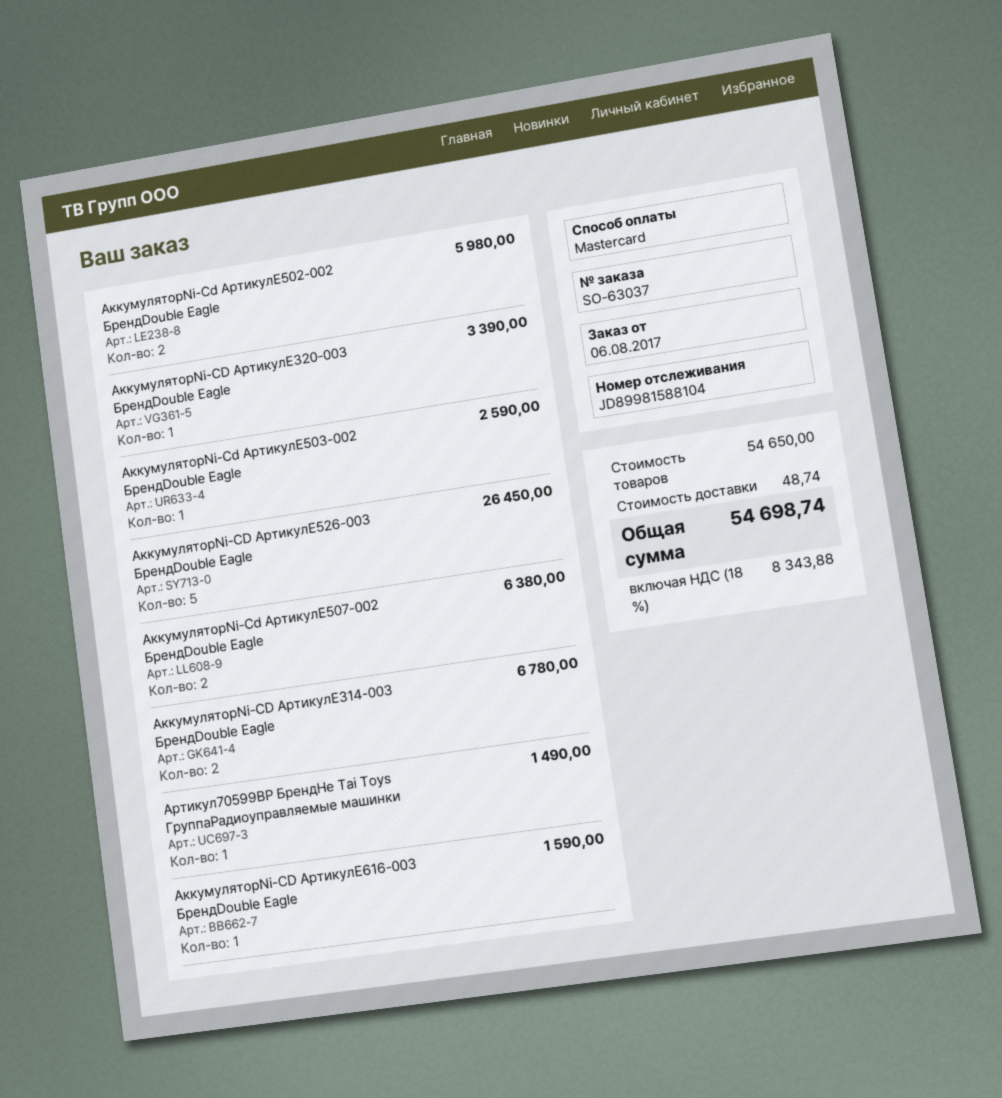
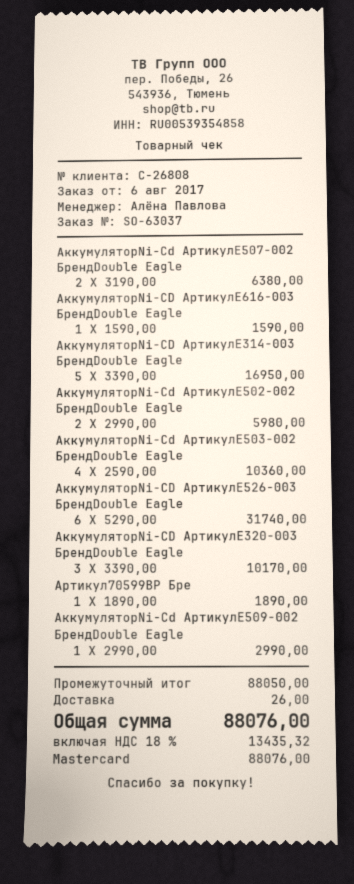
АккумуляторNi-CD АртикулE320-003 БрендDouble Eagle: 1 for 3390.00 -> 3 for 10170.00
АккумуляторNi-Cd АртикулE503-002 БрендDouble Eagle: 1 for 2590.00 -> 4 for 10360.00
АккумуляторNi-CD АртикулE526-003 БрендDouble Eagle: 5 for 26450.00 -> 6 for 31740.00
АккумуляторNi-CD АртикулE314-003 БрендDouble Eagle: 2 for 6780.00 -> 5 for 16950.00
Артикул70599BP БрендHe Tai Toys ГруппаРадиоуправляемые машинки: 1 for 1490.00 -> 1 for 1890.00
АккумуляторNi-Cd АртикулE509-002 БрендDouble Eagle: none -> 1 for 2990.00
subtotal: 54650.00 -> 88050.00
shipping: 48.74 -> 26.00
tax: 18% = 8343.88 -> 18% = 13435.32
total: 54698.74 -> 88076.00

